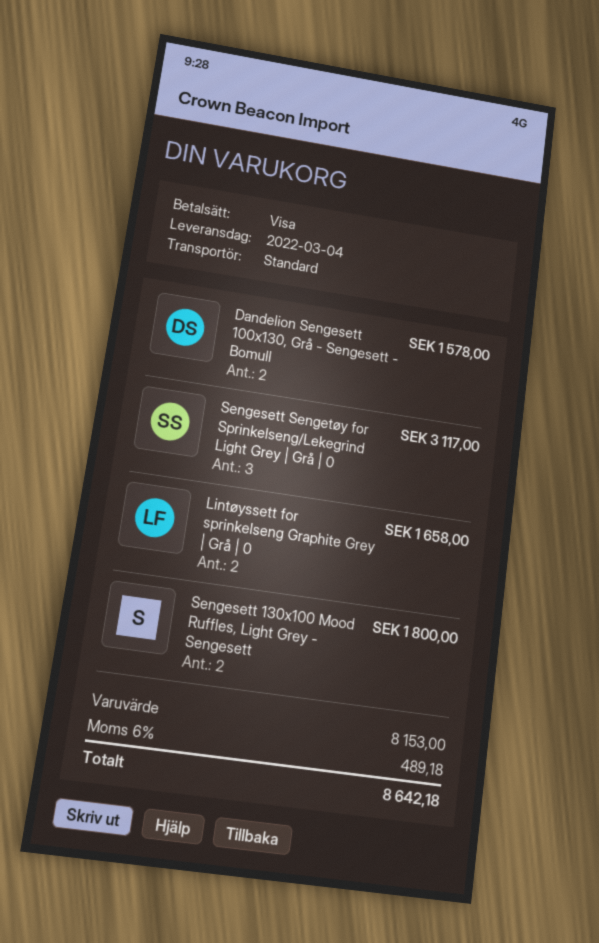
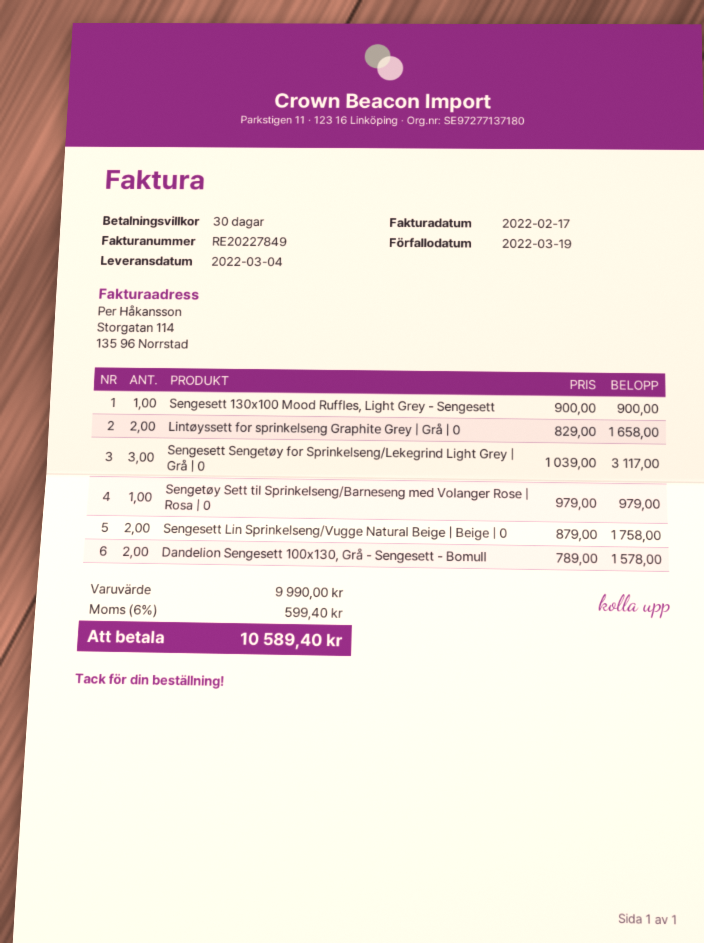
Sengesett 130x100 Mood Ruffles, Light Grey - Sengesett: 2 for 1800.00 -> 1 for 900.00
Sengetøy Sett til Sprinkelseng/Barneseng med Volanger Rose | Rosa | 0: none -> 1 for 979.00
Sengesett Lin Sprinkelseng/Vugge Natural Beige | Beige | 0: none -> 2 for 1758.00
subtotal: 8153.00 -> 9990.00
tax: 6% = 489.18 -> 6% = 599.40
total: 8642.18 -> 10589.40

